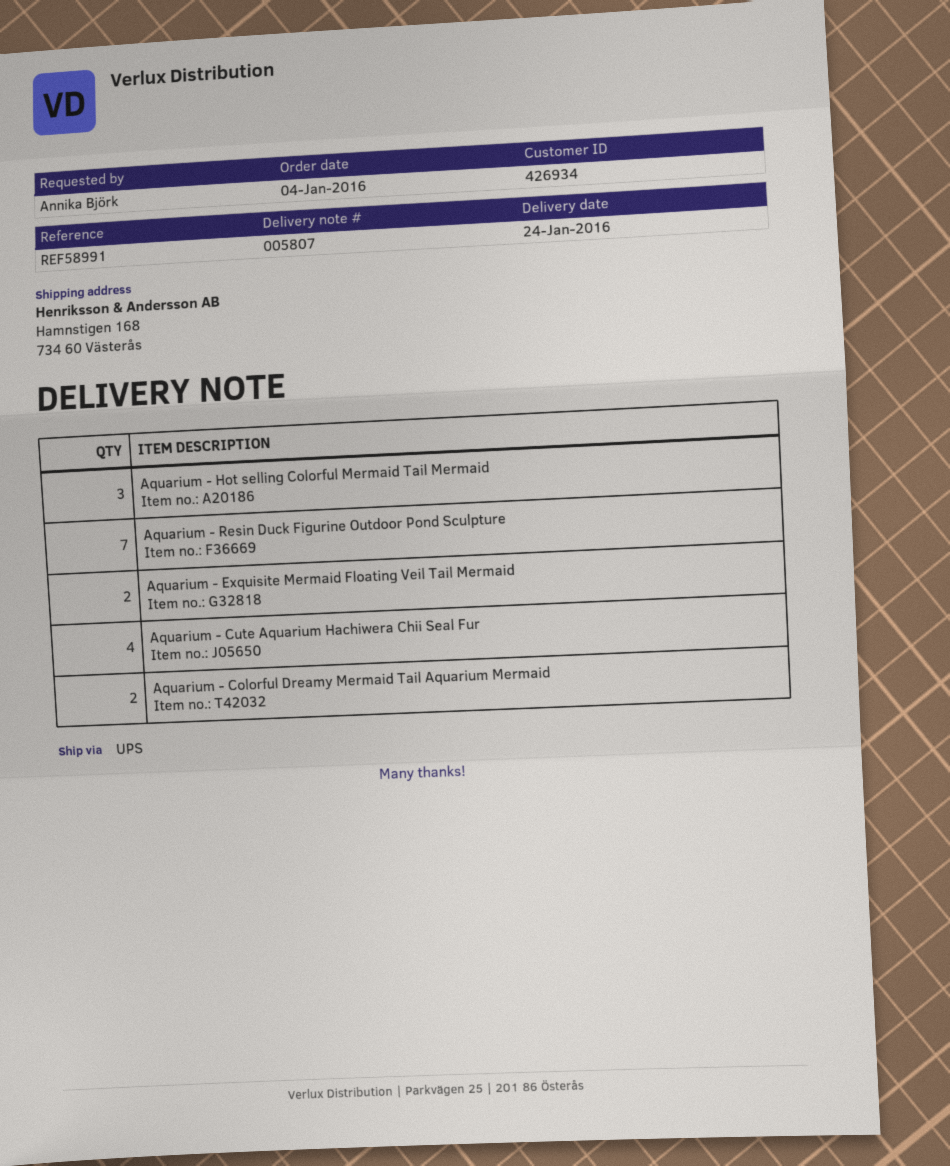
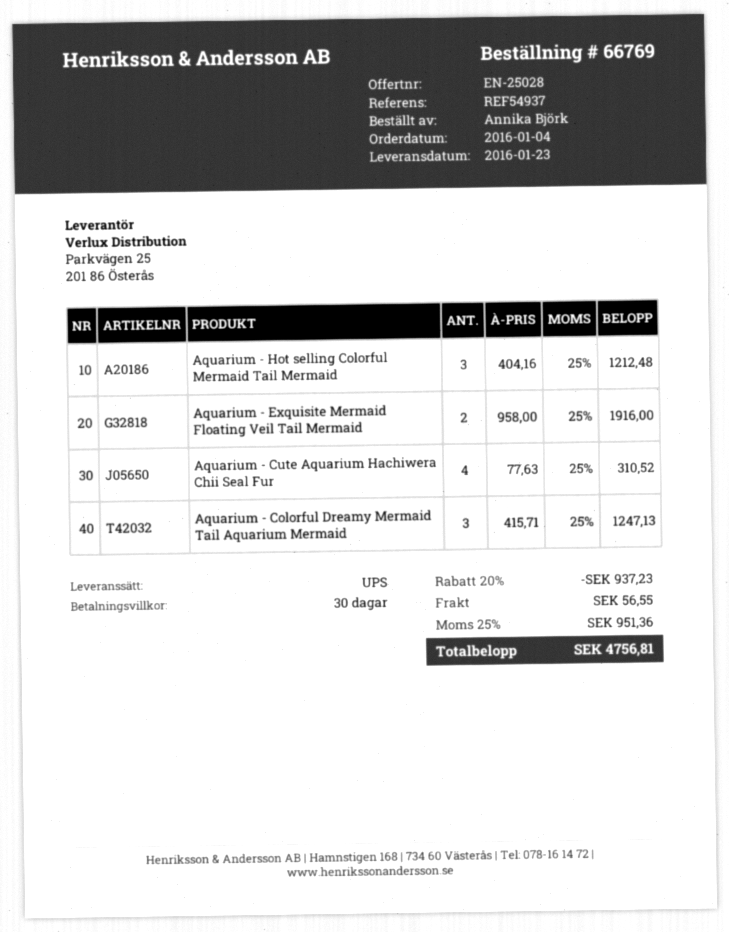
delivery date: 2016-01-24 -> 2016-01-23
reference: REF58991 -> REF54937
Aquarium - Resin Duck Figurine Outdoor Pond Sculpture: 7 -> none
Aquarium - Colorful Dreamy Mermaid Tail Aquarium Mermaid: 2 -> 3

